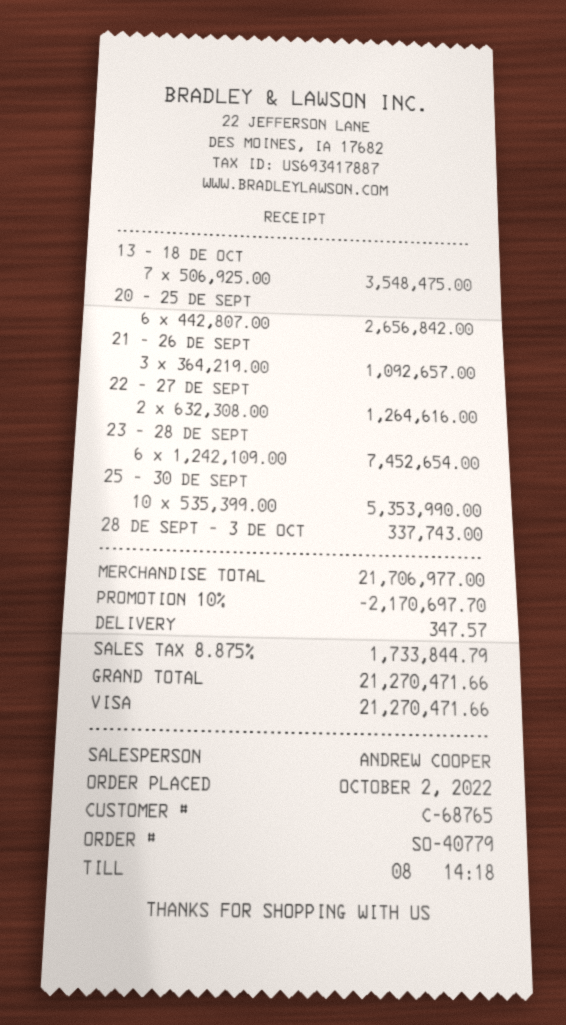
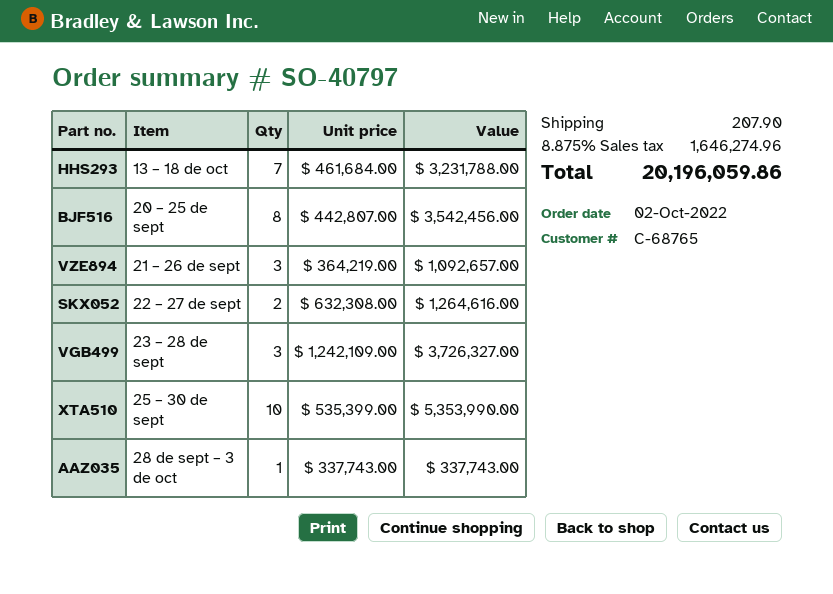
order number: SO-40779 -> SO-40797
13 – 18 DE OCT: 7 x 506925.00 = 3548475.00 -> 7 x 461684.00 = 3231788.00
20 – 25 DE SEPT: 6 x 442807.00 = 2656842.00 -> 8 x 442807.00 = 3542456.00
23 – 28 DE SEPT: 6 x 1242109.00 = 7452654.00 -> 3 x 1242109.00 = 3726327.00
discount: 10% = 2170697.70 -> none
shipping: 347.57 -> 207.90
tax: 8.875% = 1733844.79 -> 8.875% = 1646274.96
total: 21270471.66 -> 20196059.86

